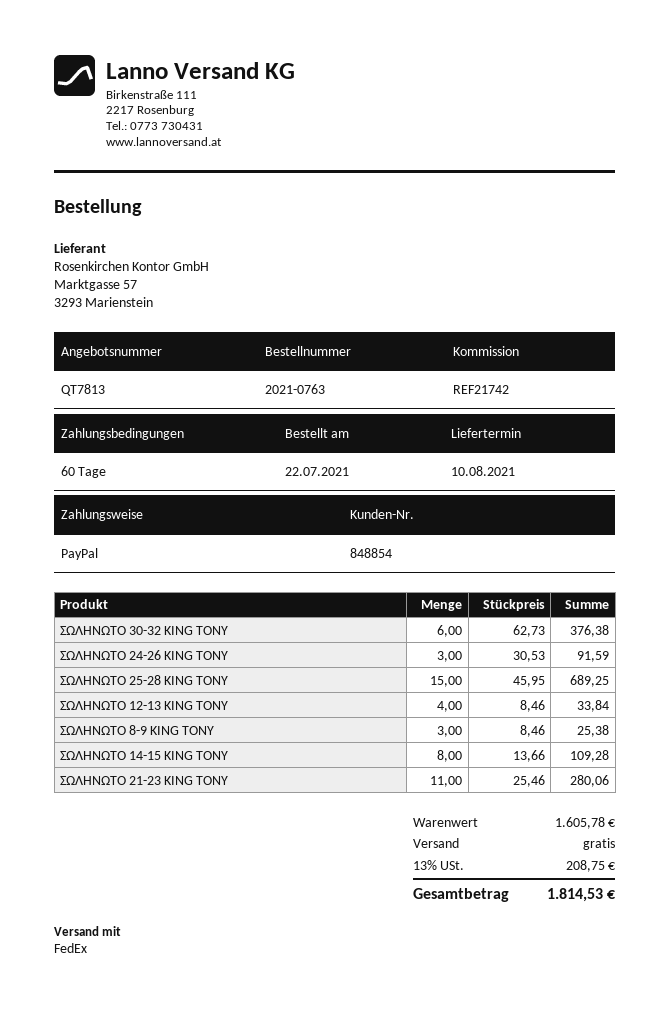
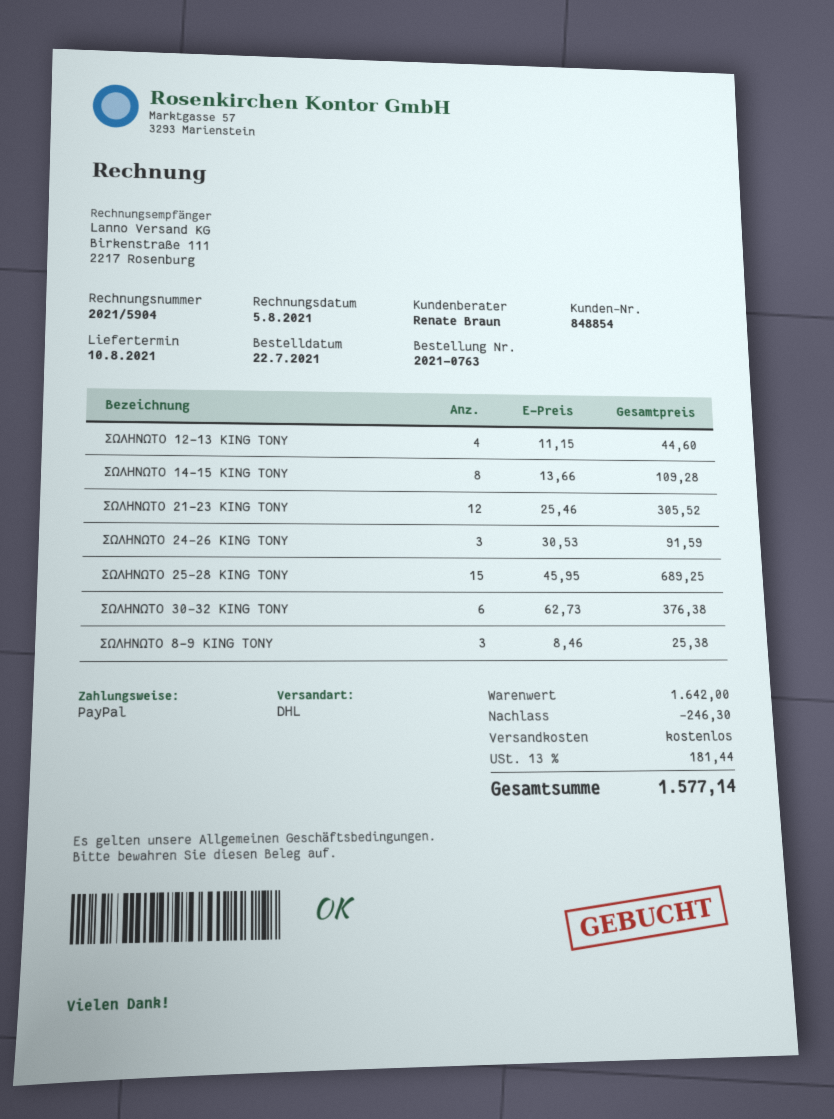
shipping method: FedEx -> DHL
ΣΩΛΗΝΩΤΟ 12-13 KING TONY: 4 x 8.46 = 33.84 -> 4 x 11.15 = 44.60
ΣΩΛΗΝΩΤΟ 21-23 KING TONY: 11 x 25.46 = 280.06 -> 12 x 25.46 = 305.52
subtotal: 1605.78 -> 1642.00
discount: none -> 246.30
tax: 13% = 208.75 -> 13% = 181.44
total: 1814.53 -> 1577.14

